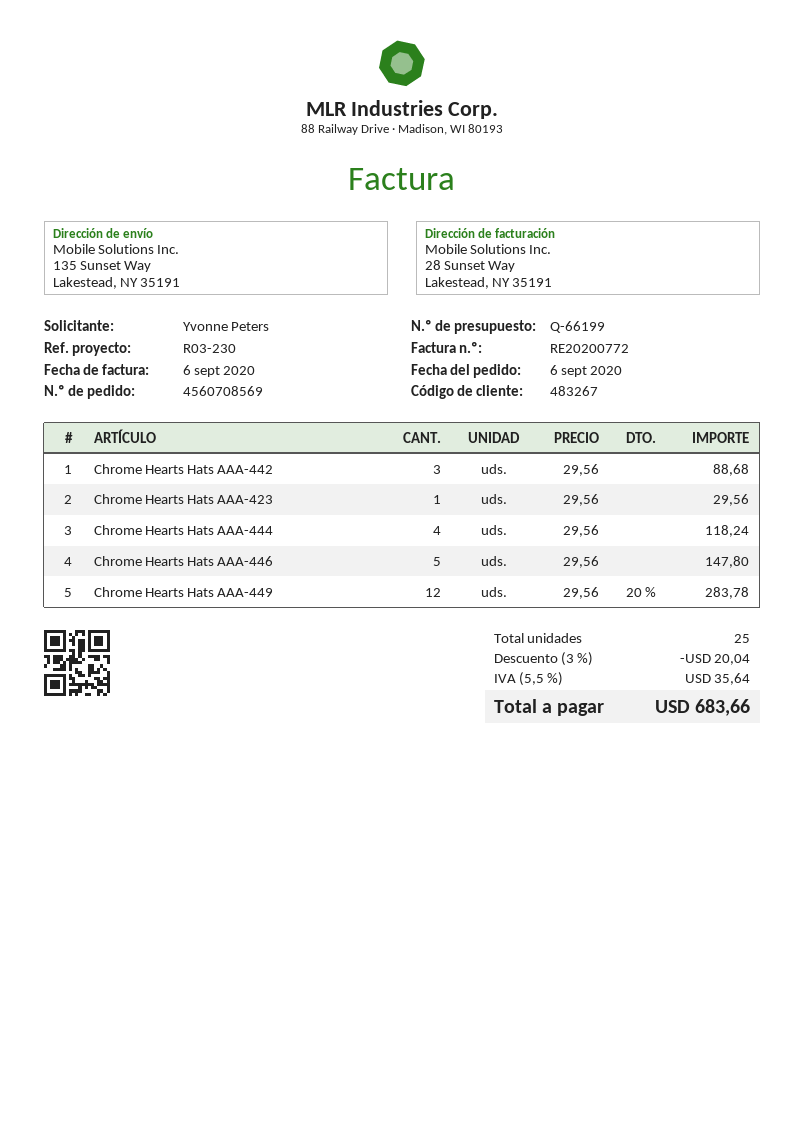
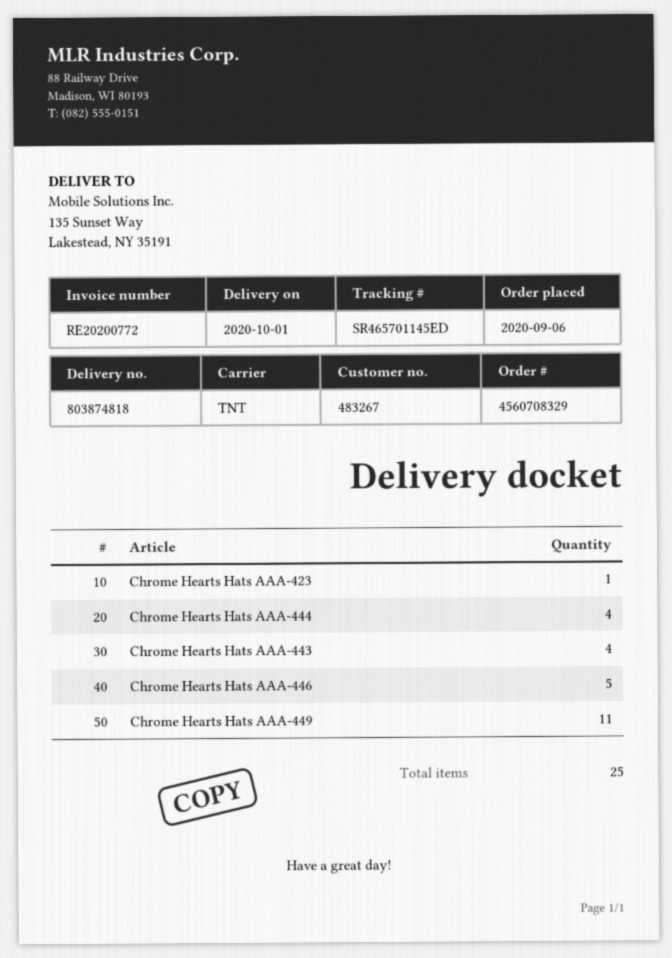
order number: 4560708569 -> 4560708329
Chrome Hearts Hats AAA-442: 3 -> none
Chrome Hearts Hats AAA-449: 12 -> 11
Chrome Hearts Hats AAA-443: none -> 4

